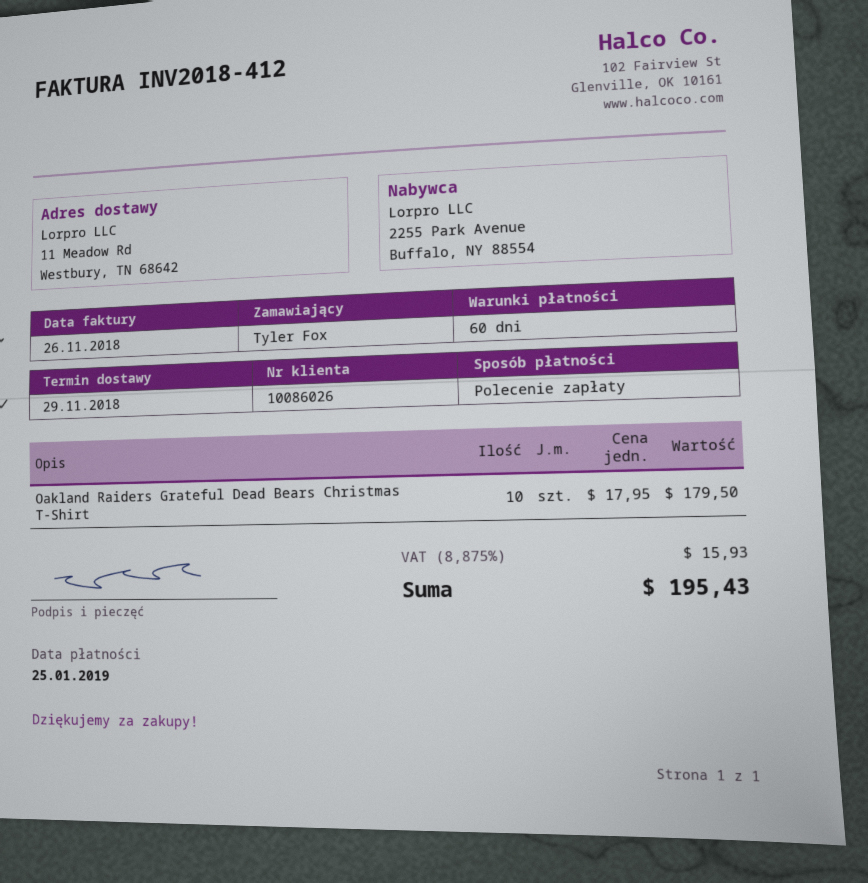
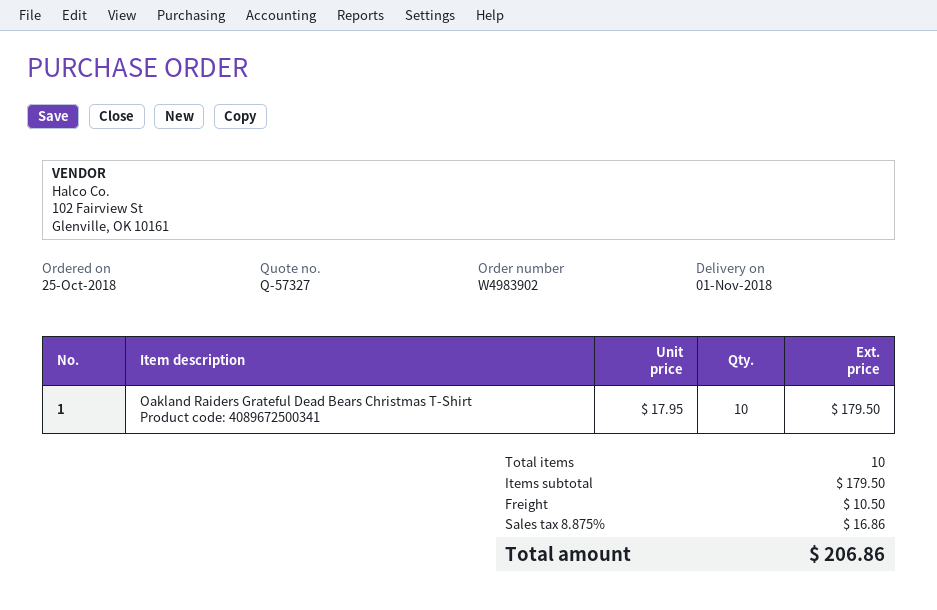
delivery date: 2018-11-29 -> 2018-11-01
shipping: none -> 10.50
tax: 8.875% = 15.93 -> 8.875% = 16.86
total: 195.43 -> 206.86

